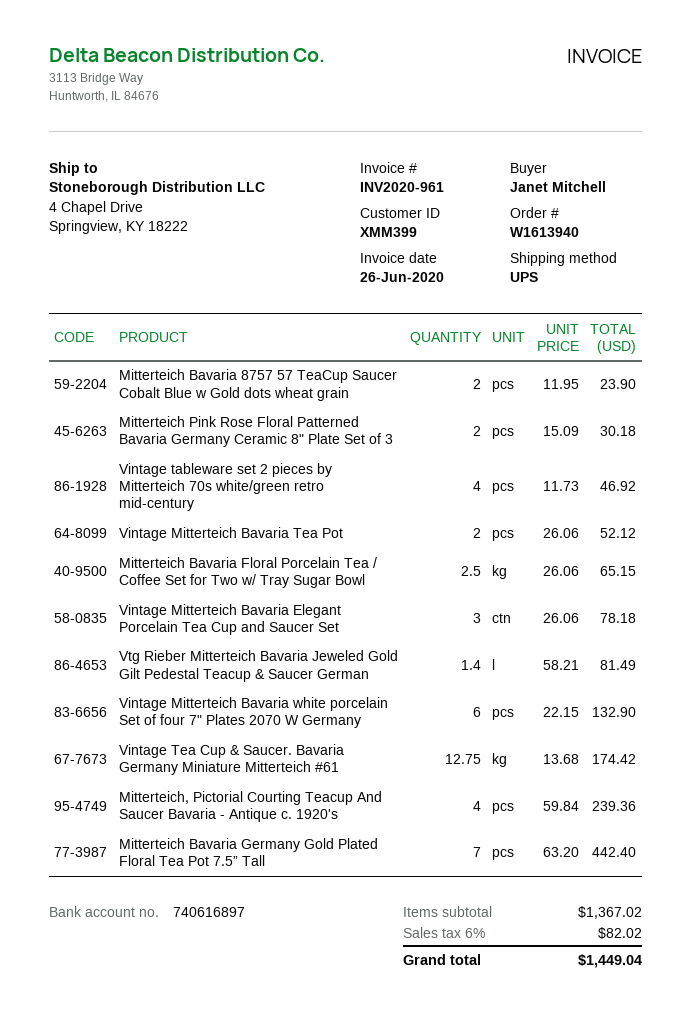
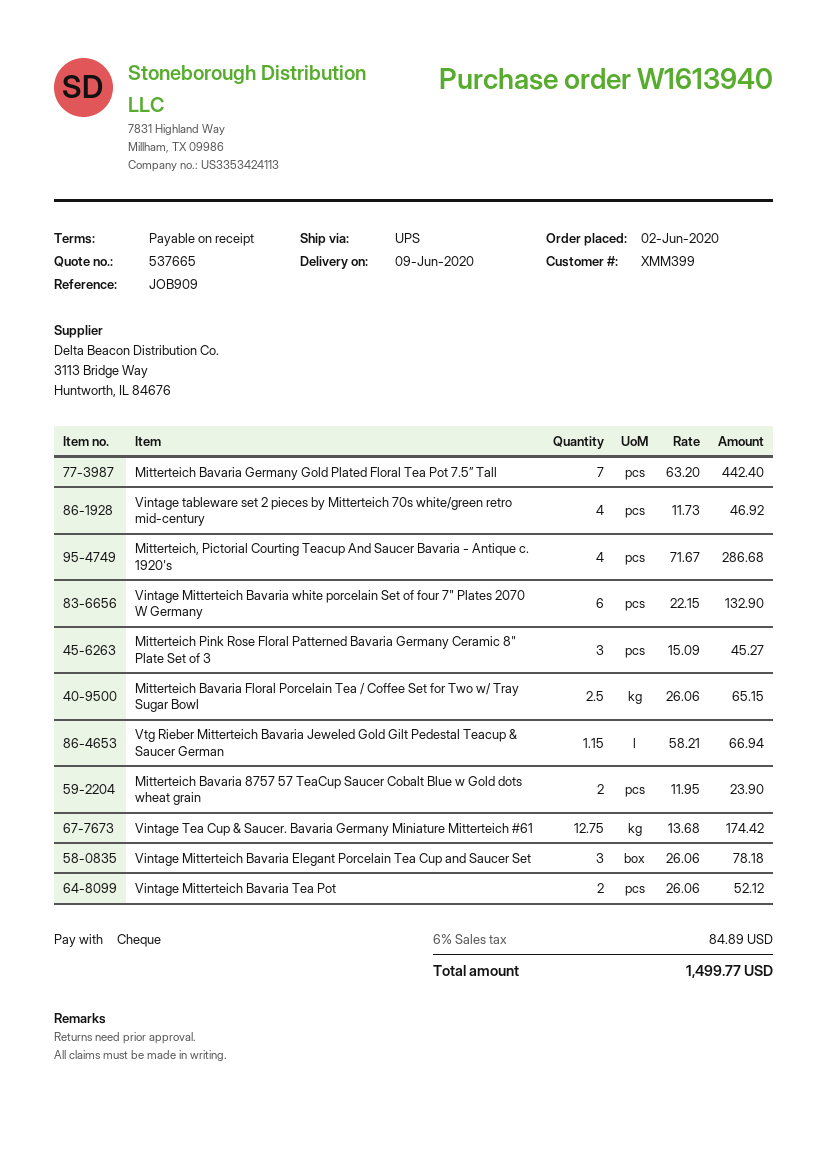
Mitterteich Pink Rose Floral Patterned Bavaria Germany Ceramic 8" Plate Set of 3: 2 x 15.09 = 30.18 -> 3 x 15.09 = 45.27
Vtg Rieber Mitterteich Bavaria Jeweled Gold Gilt Pedestal Teacup & Saucer German: 1.4 x 58.21 = 81.49 -> 1.15 x 58.21 = 66.94
Mitterteich, Pictorial Courting Teacup And Saucer Bavaria - Antique c. 1920's: 4 x 59.84 = 239.36 -> 4 x 71.67 = 286.68
tax: 6% = 82.02 -> 6% = 84.89
total: 1449.04 -> 1499.77

